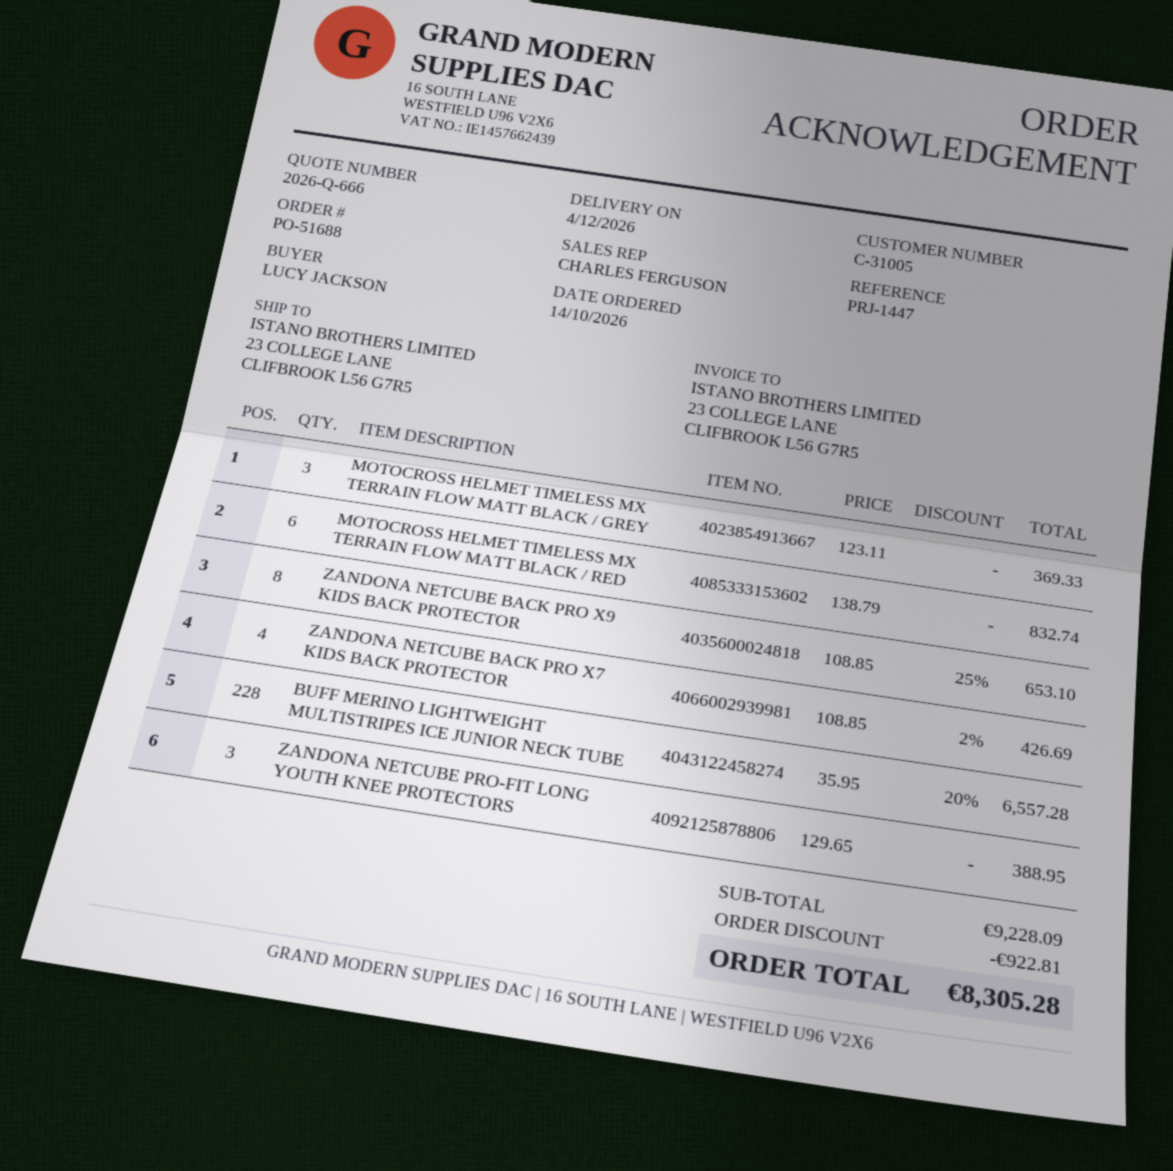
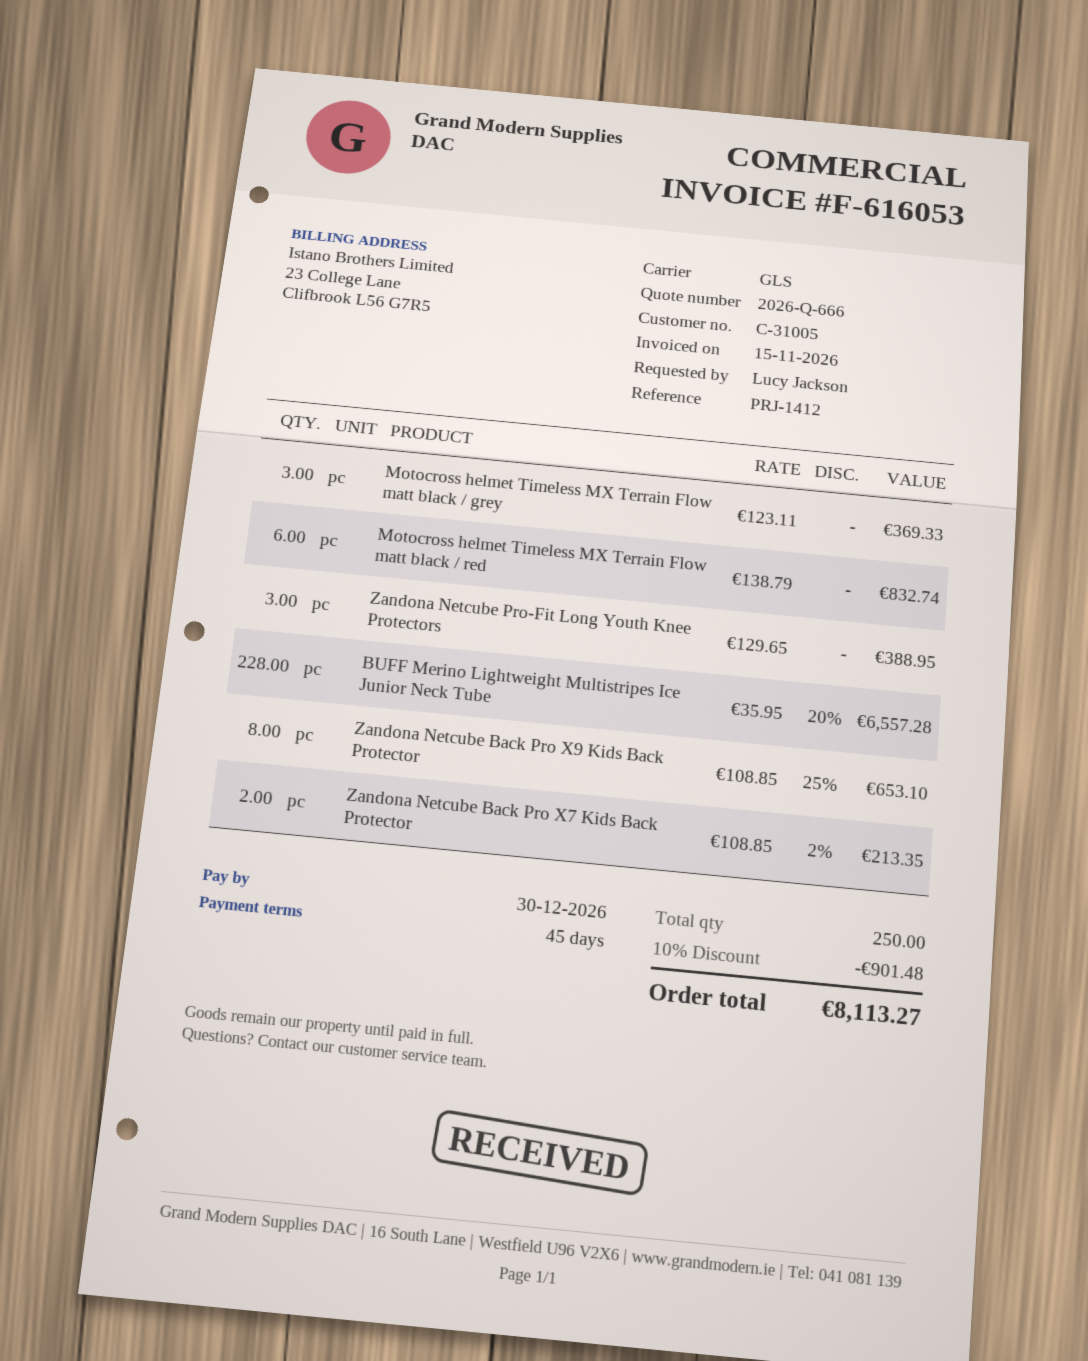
reference: PRJ-1447 -> PRJ-1412
ZANDONA NETCUBE BACK PRO X7 KIDS BACK PROTECTOR: 4 x 108.85 - 2% = 426.69 -> 2 x 108.85 - 2% = 213.35
discount: 922.81 -> 901.48
total: 8305.28 -> 8113.27

